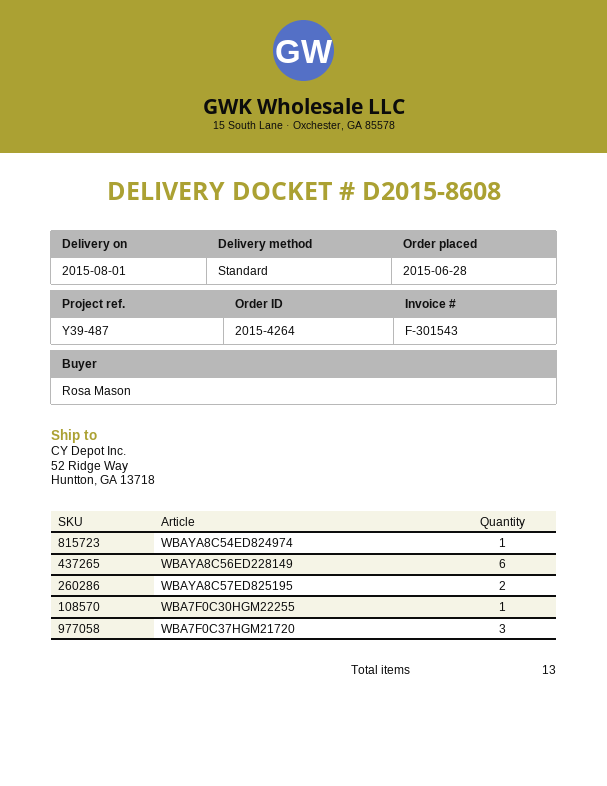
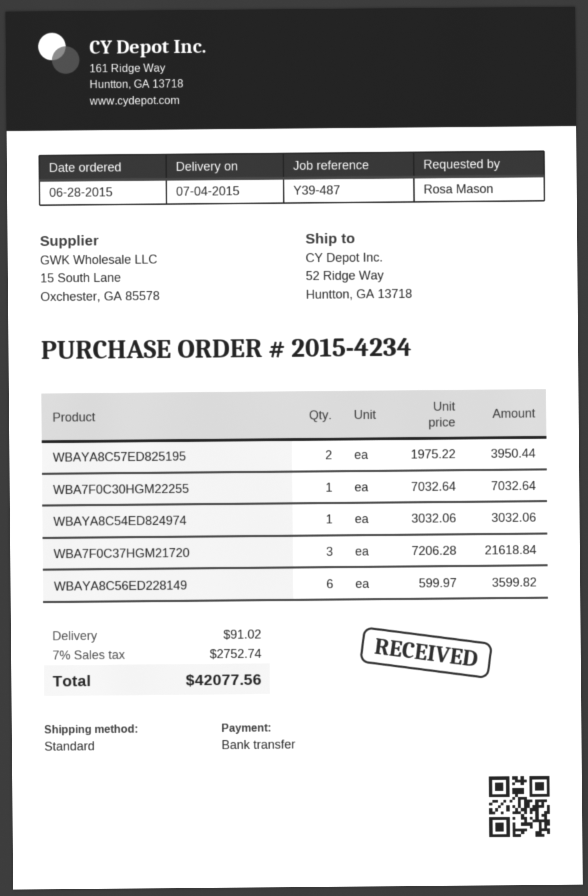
order number: 2015-4264 -> 2015-4234
delivery date: 2015-08-01 -> 2015-07-04

